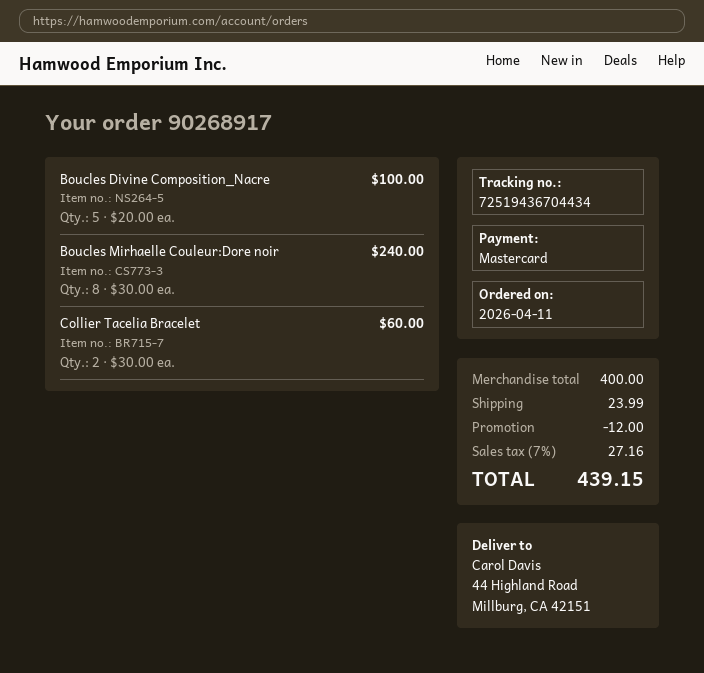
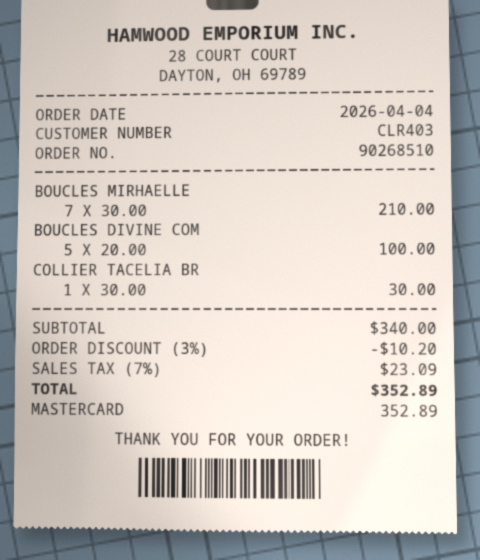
order number: 90268917 -> 90268510
order date: 2026-04-11 -> 2026-04-04
Boucles Mirhaelle Couleur:Dore noir: 8 x 30.00 = 240.00 -> 7 x 30.00 = 210.00
Collier Tacelia Bracelet: 2 x 30.00 = 60.00 -> 1 x 30.00 = 30.00
subtotal: 400.00 -> 340.00
discount: 12.00 -> 10.20
shipping: 23.99 -> none
tax: 7% = 27.16 -> 7% = 23.09
total: 439.15 -> 352.89

